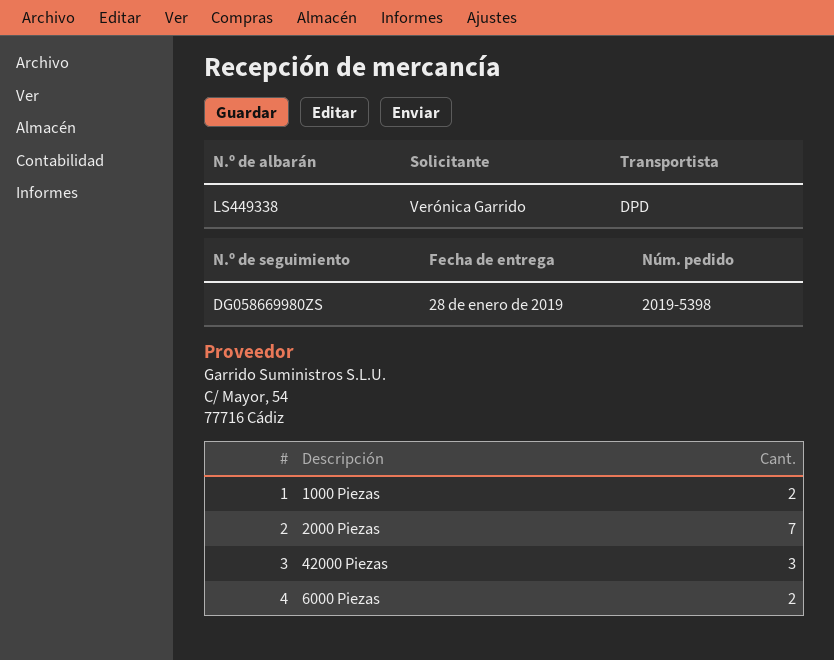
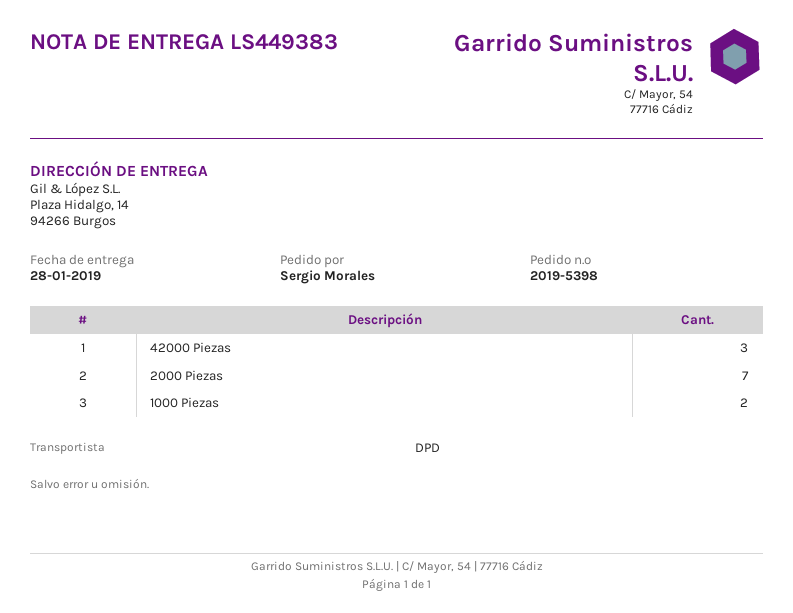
delivery note number: LS449338 -> LS449383
ordered by: Verónica Garrido -> Sergio Morales
6000 Piezas: 2 -> none

